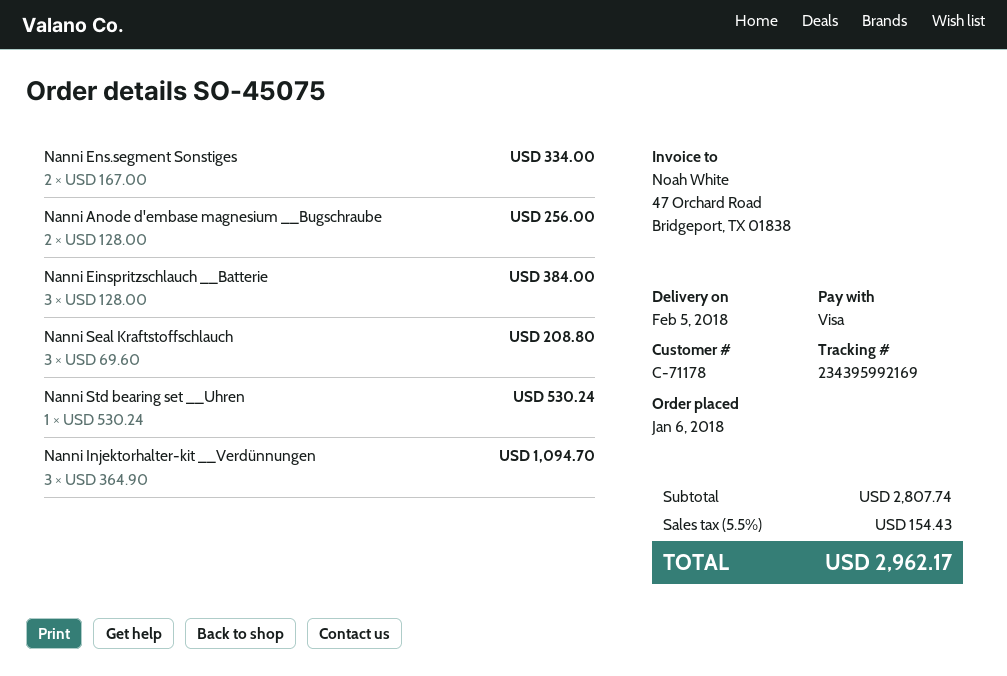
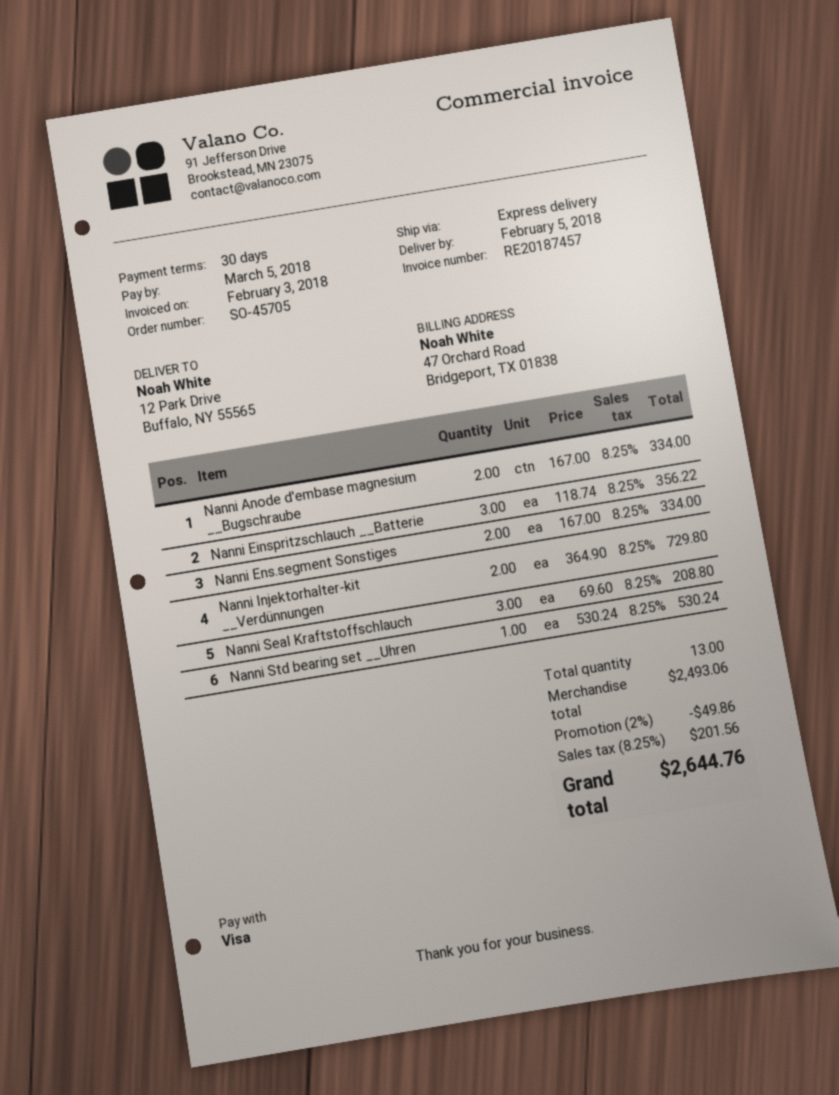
order number: SO-45075 -> SO-45705
Nanni Anode d'embase magnesium __Bugschraube: 2 x 128.00 = 256.00 -> 2 x 167.00 = 334.00
Nanni Einspritzschlauch __Batterie: 3 x 128.00 = 384.00 -> 3 x 118.74 = 356.22
Nanni Injektorhalter-kit __Verdünnungen: 3 x 364.90 = 1094.70 -> 2 x 364.90 = 729.80
subtotal: 2807.74 -> 2493.06
discount: none -> 2% = 49.86
tax: 5.5% = 154.43 -> 8.25% = 201.56
total: 2962.17 -> 2644.76

